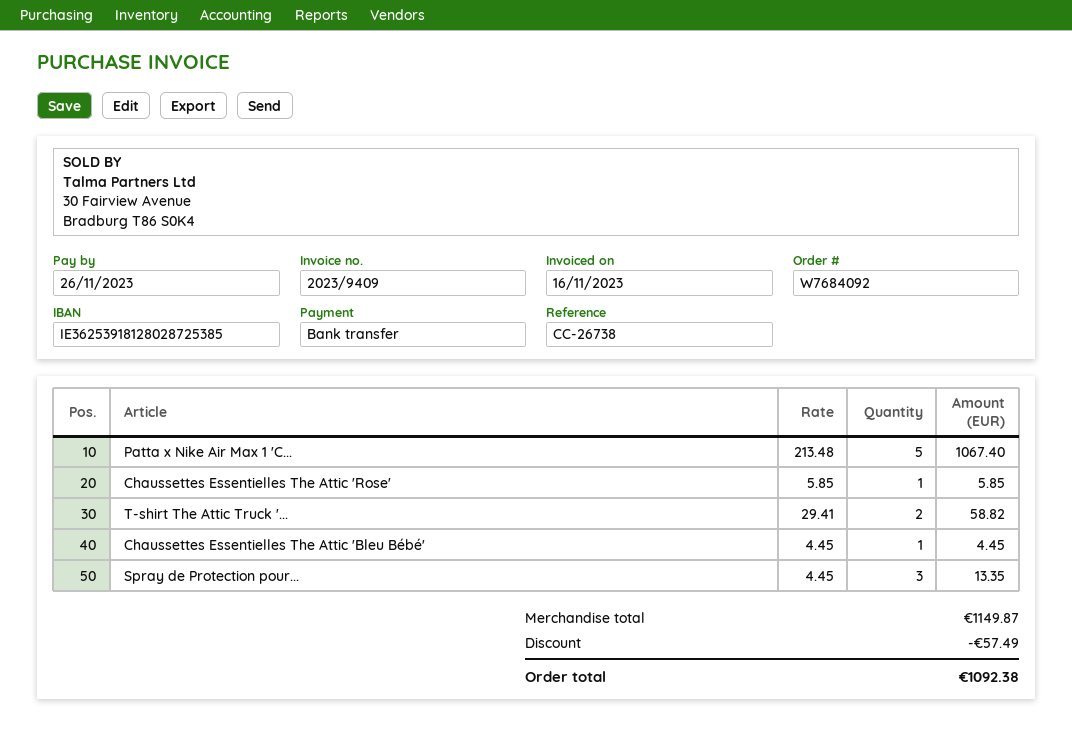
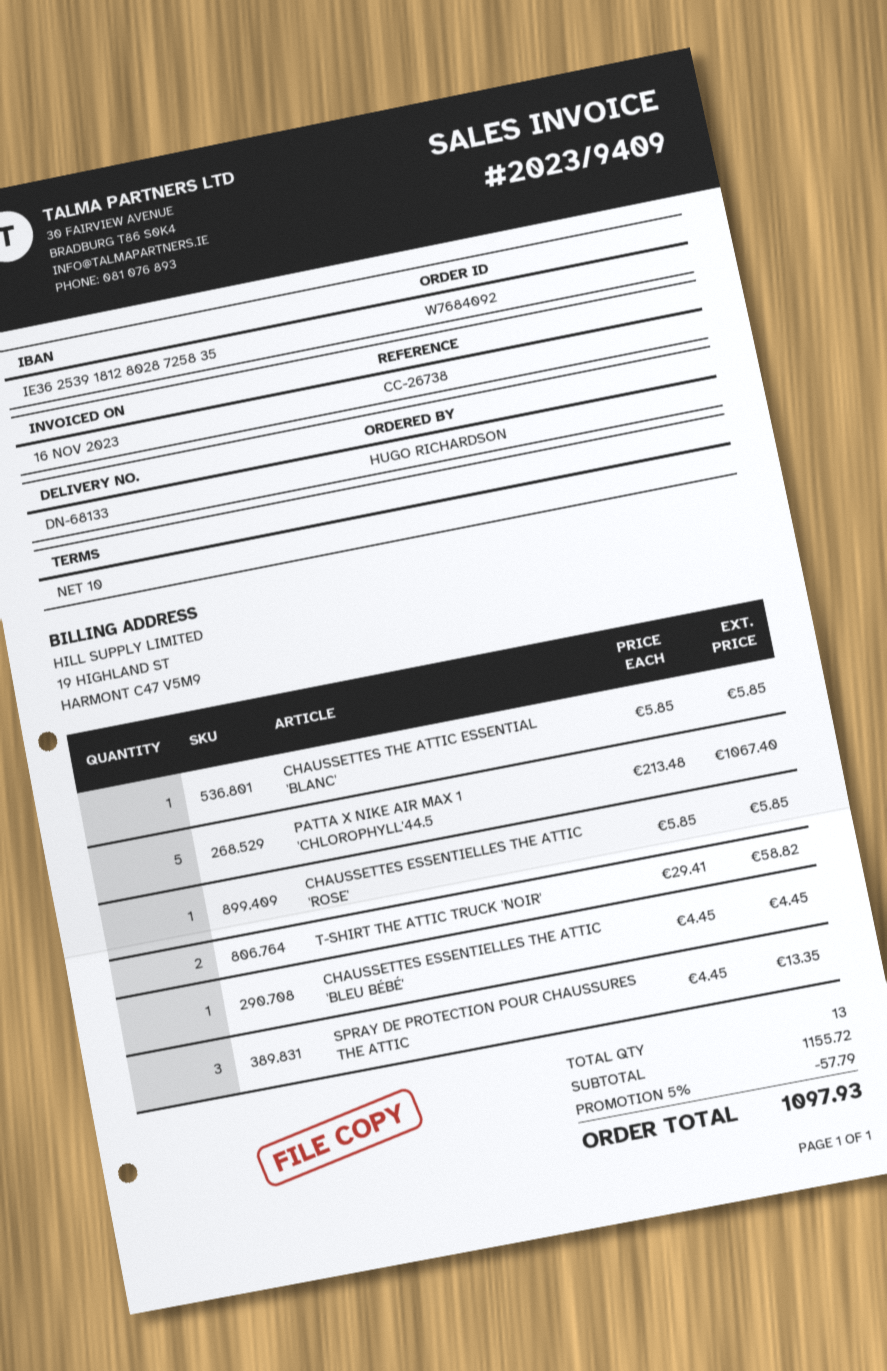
bank account: IE36253918128028725385 -> IE36253918128028725835
CHAUSSETTES THE ATTIC ESSENTIAL 'BLANC': none -> 1 x 5.85 = 5.85
subtotal: 1149.87 -> 1155.72
discount: 57.49 -> 57.79
total: 1092.38 -> 1097.93

